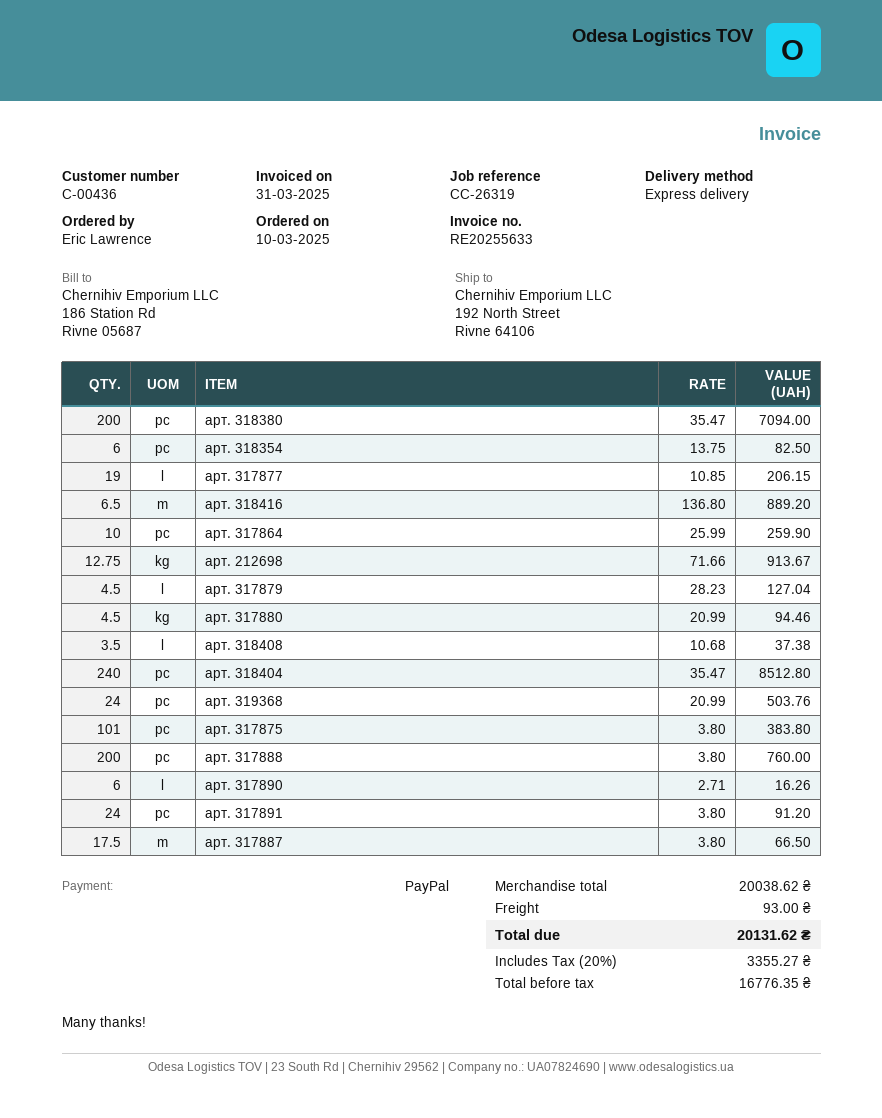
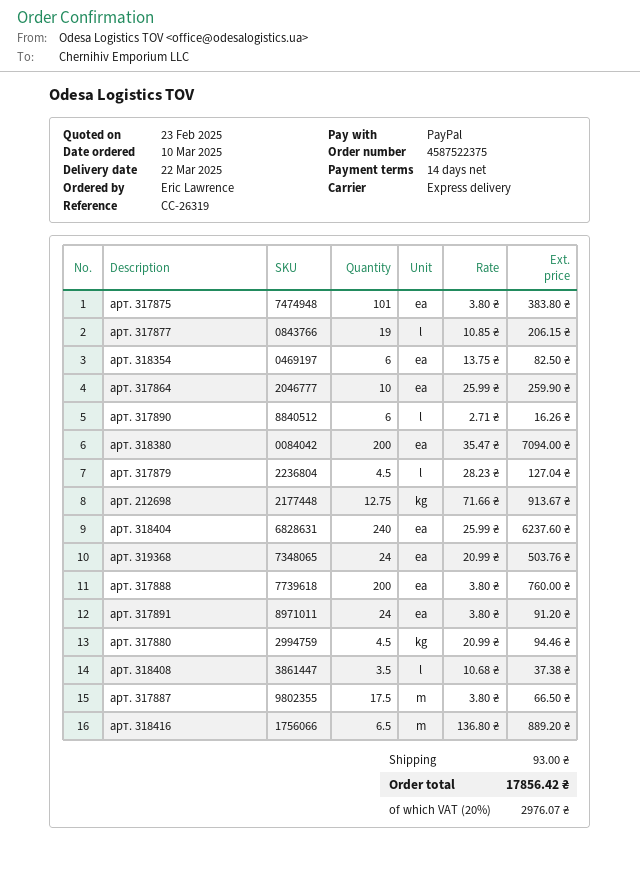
арт. 318404: 240 x 35.47 = 8512.80 -> 240 x 25.99 = 6237.60
tax: 20% = 3355.27 -> 20% = 2976.07
total: 20131.62 -> 17856.42

